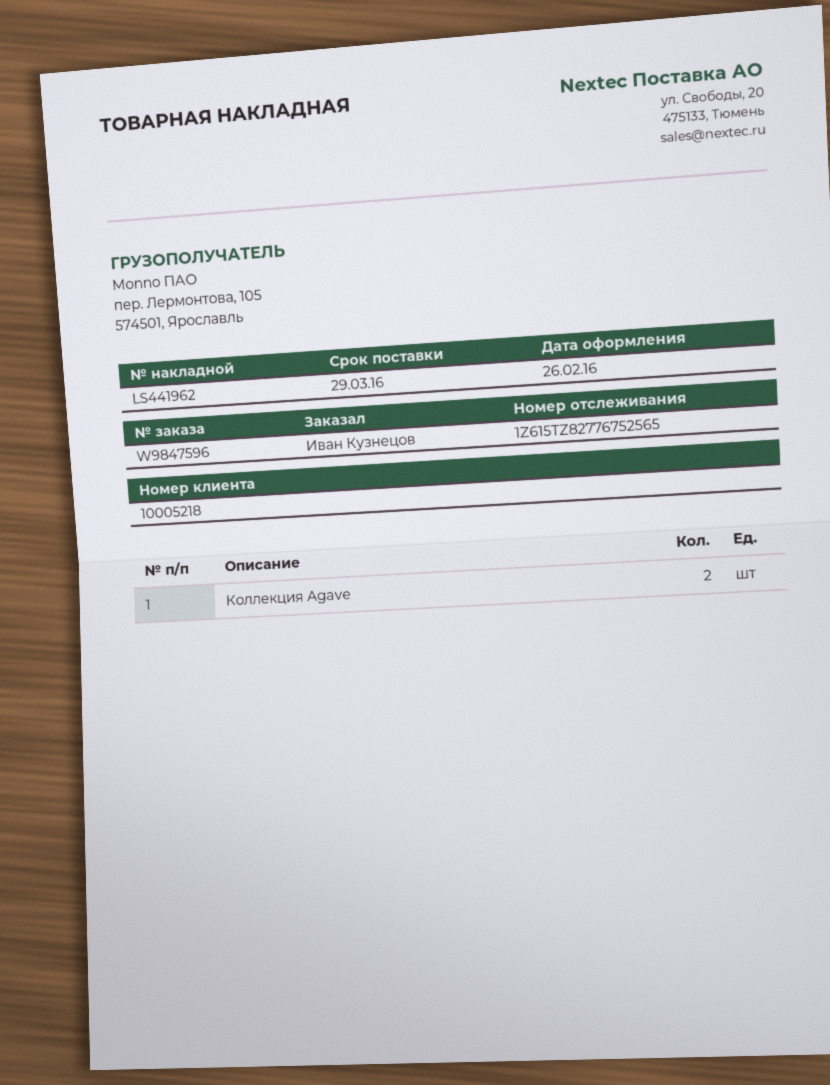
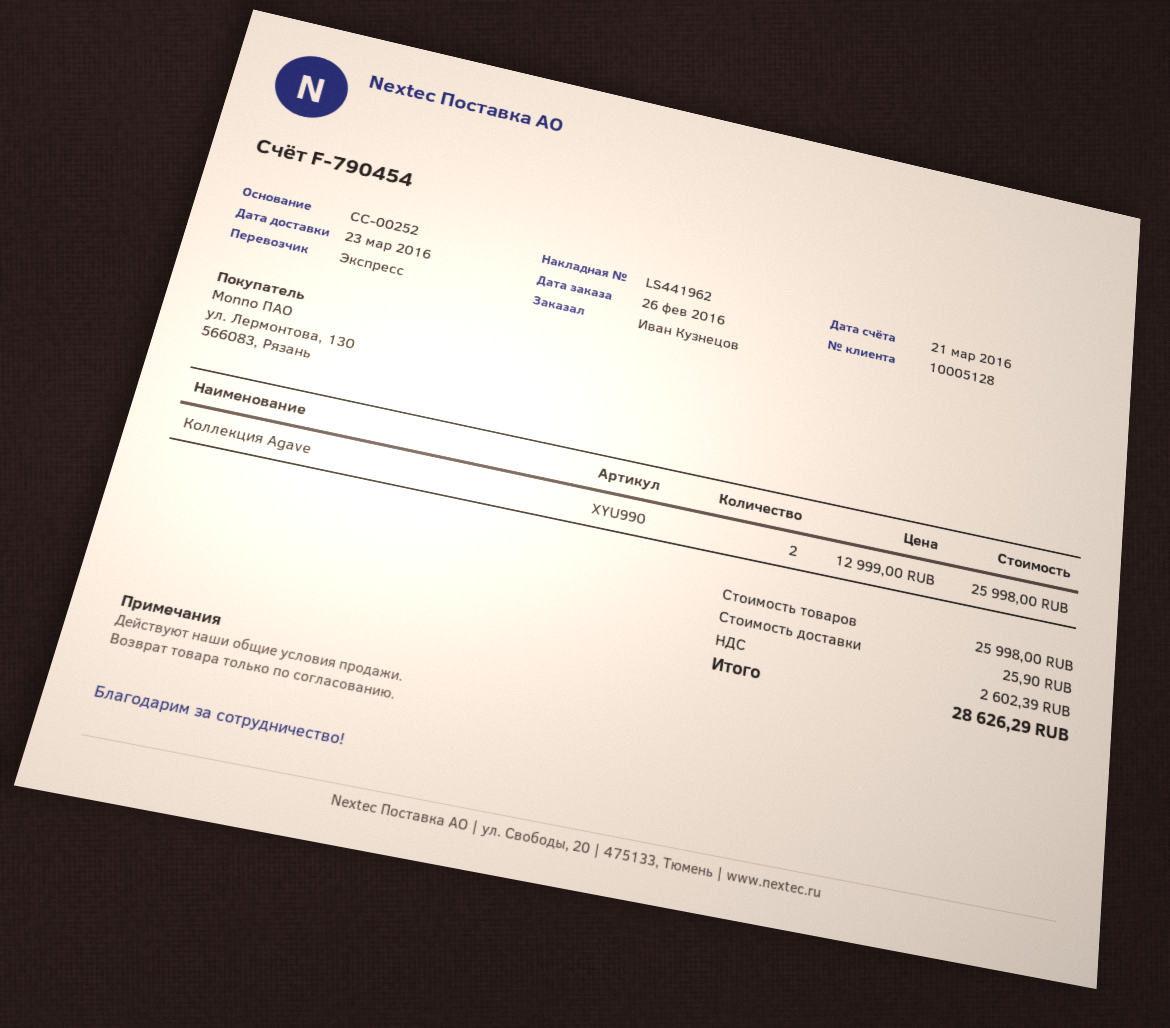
delivery date: 2016-03-29 -> 2016-03-23
customer number: 10005218 -> 10005128

